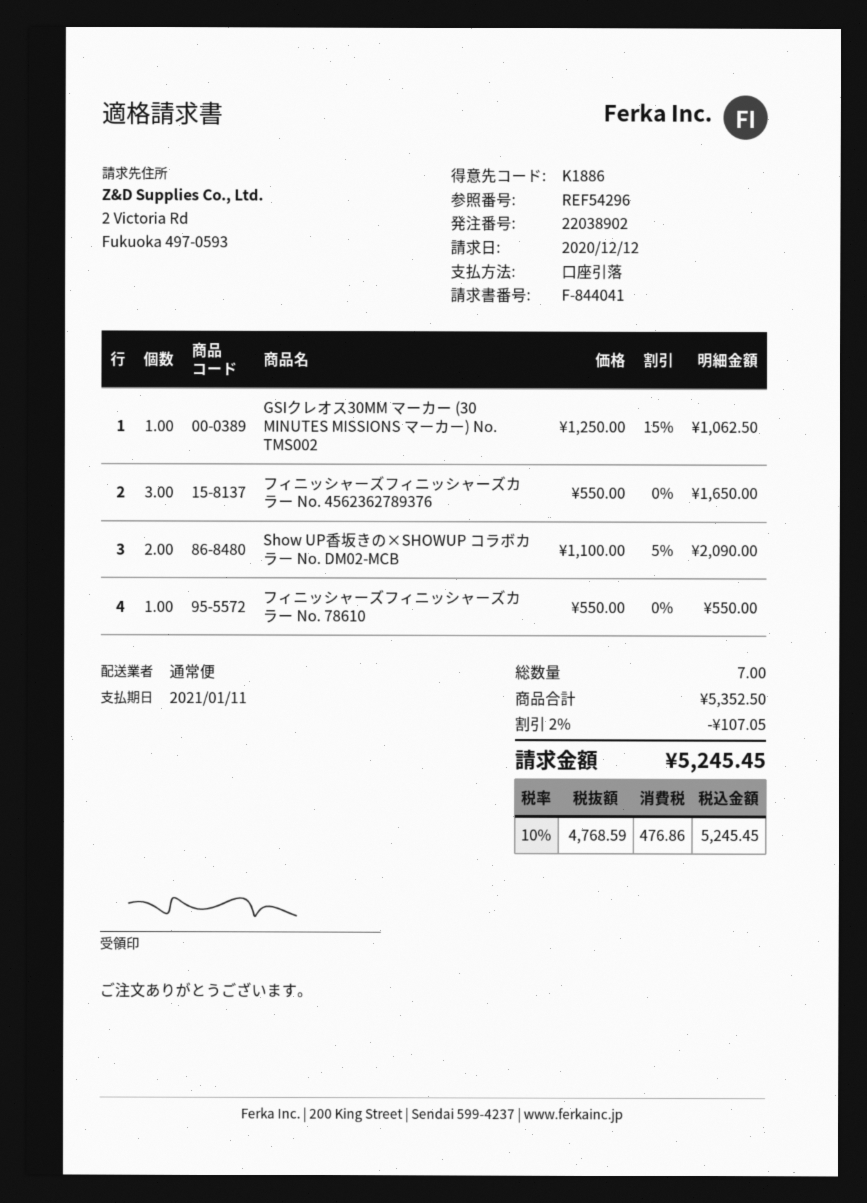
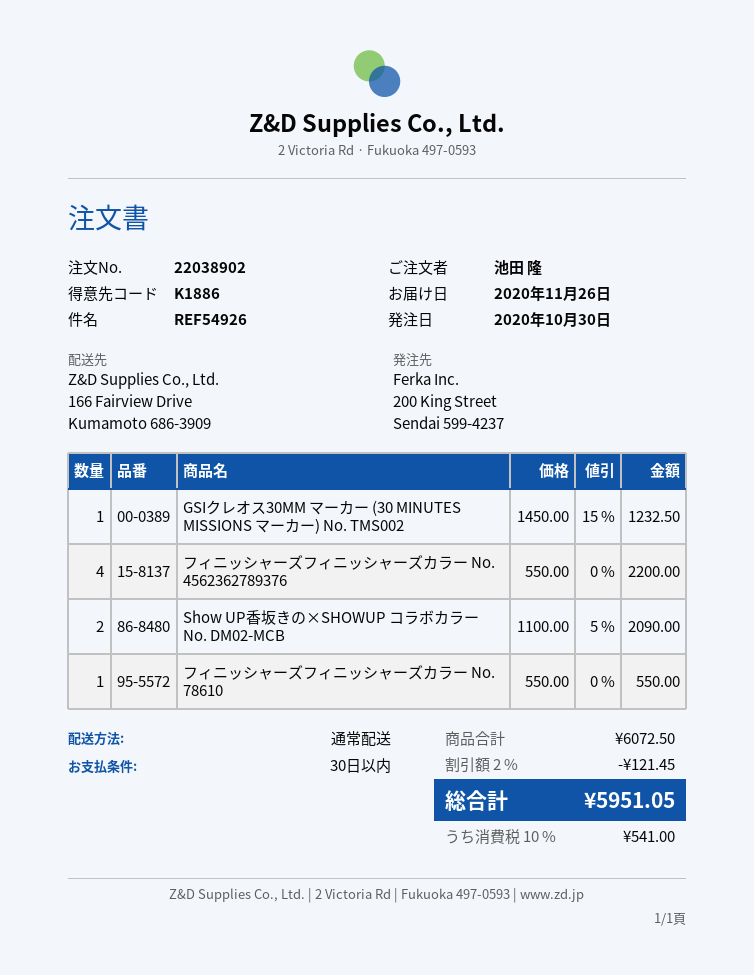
reference: REF54296 -> REF54926
GSIクレオス30MM マーカー (30 MINUTES MISSIONS マーカー) No. TMS002: 1 x 1250.00 - 15% = 1062.50 -> 1 x 1450.00 - 15% = 1232.50
フィニッシャーズフィニッシャーズカラー No. 4562362789376: 3 x 550.00 = 1650.00 -> 4 x 550.00 = 2200.00
subtotal: 5352.50 -> 6072.50
discount: 2% = 107.05 -> 2% = 121.45
tax: 10% = 476.86 -> 10% = 541.00
total: 5245.45 -> 5951.05

